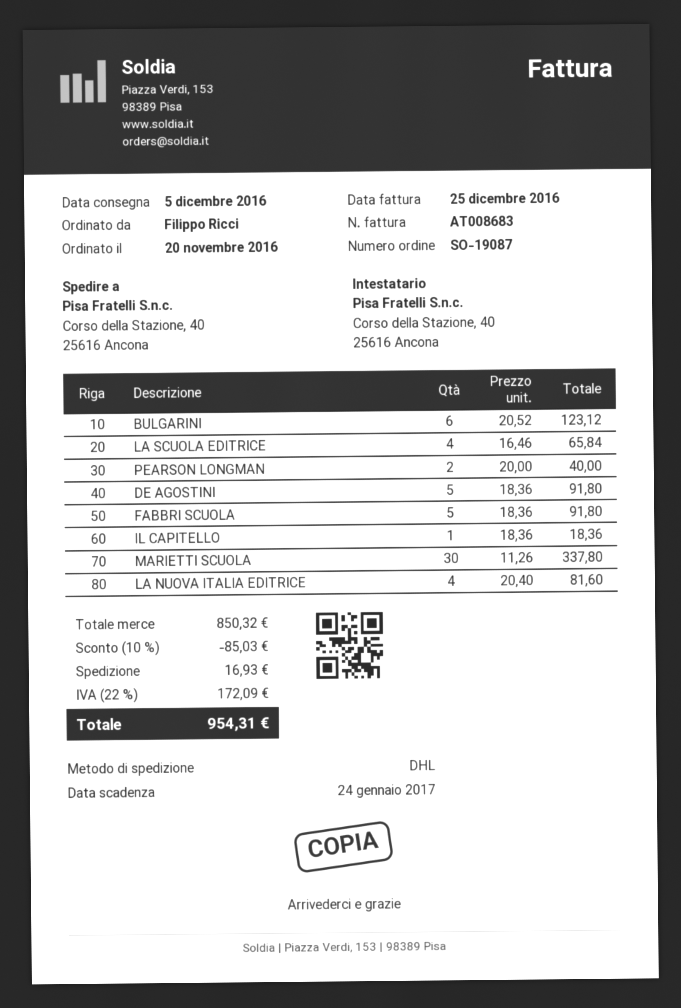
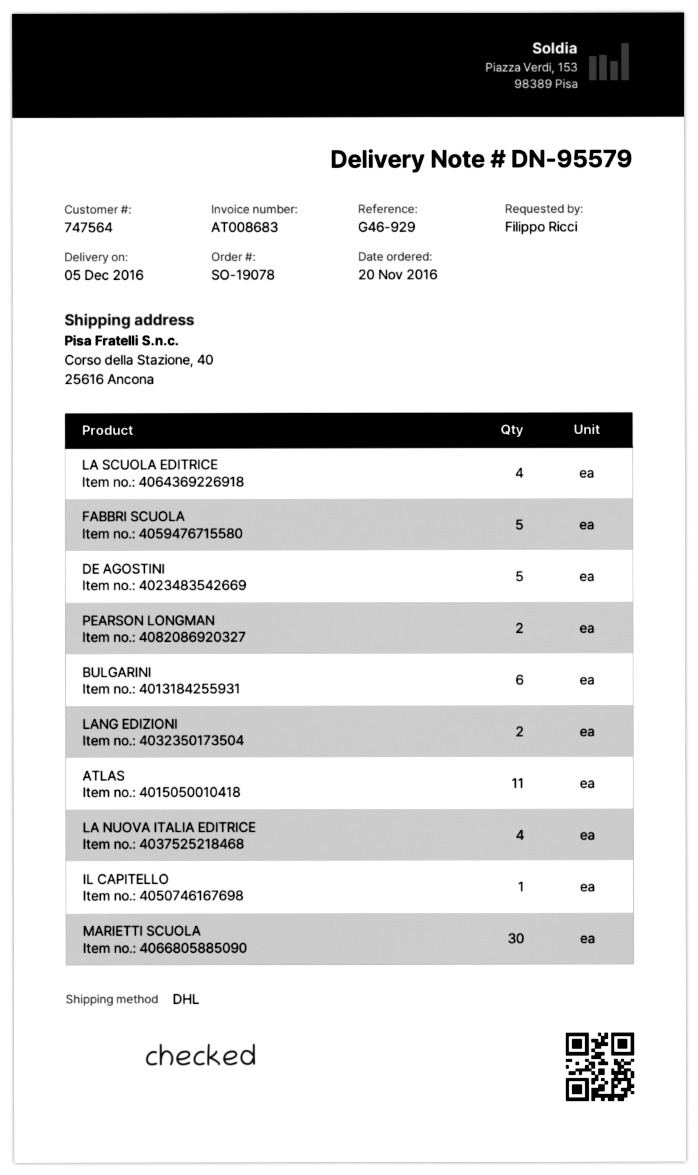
order number: SO-19087 -> SO-19078
LANG EDIZIONI: none -> 2
ATLAS: none -> 11

